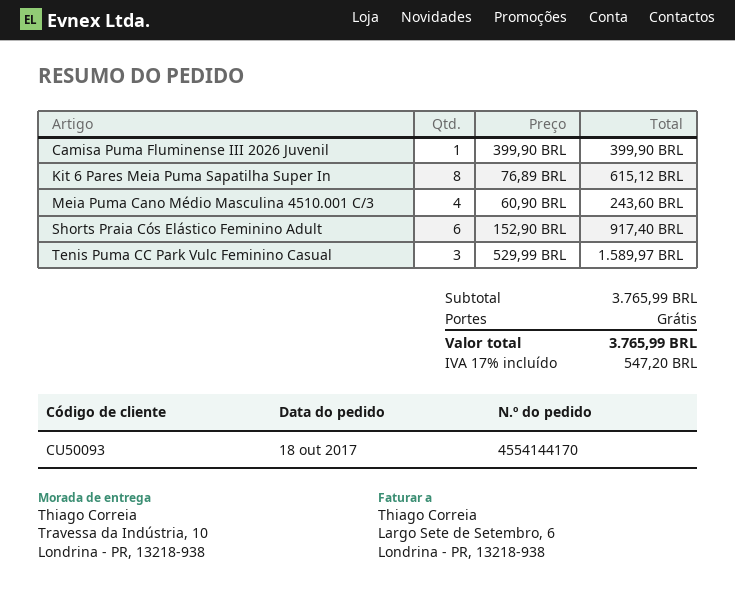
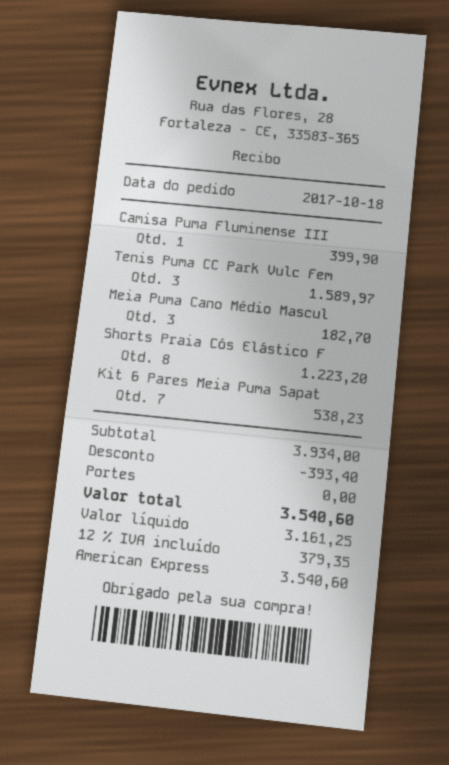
Kit 6 Pares Meia Puma Sapatilha Super In: 8 for 615.12 -> 7 for 538.23
Meia Puma Cano Médio Masculina 4510.001 C/3: 4 for 243.60 -> 3 for 182.70
Shorts Praia Cós Elástico Feminino Adult: 6 for 917.40 -> 8 for 1223.20
subtotal: 3765.99 -> 3934.00
discount: none -> 393.40
tax: 17% = 547.20 -> 12% = 379.35
total: 3765.99 -> 3540.60

